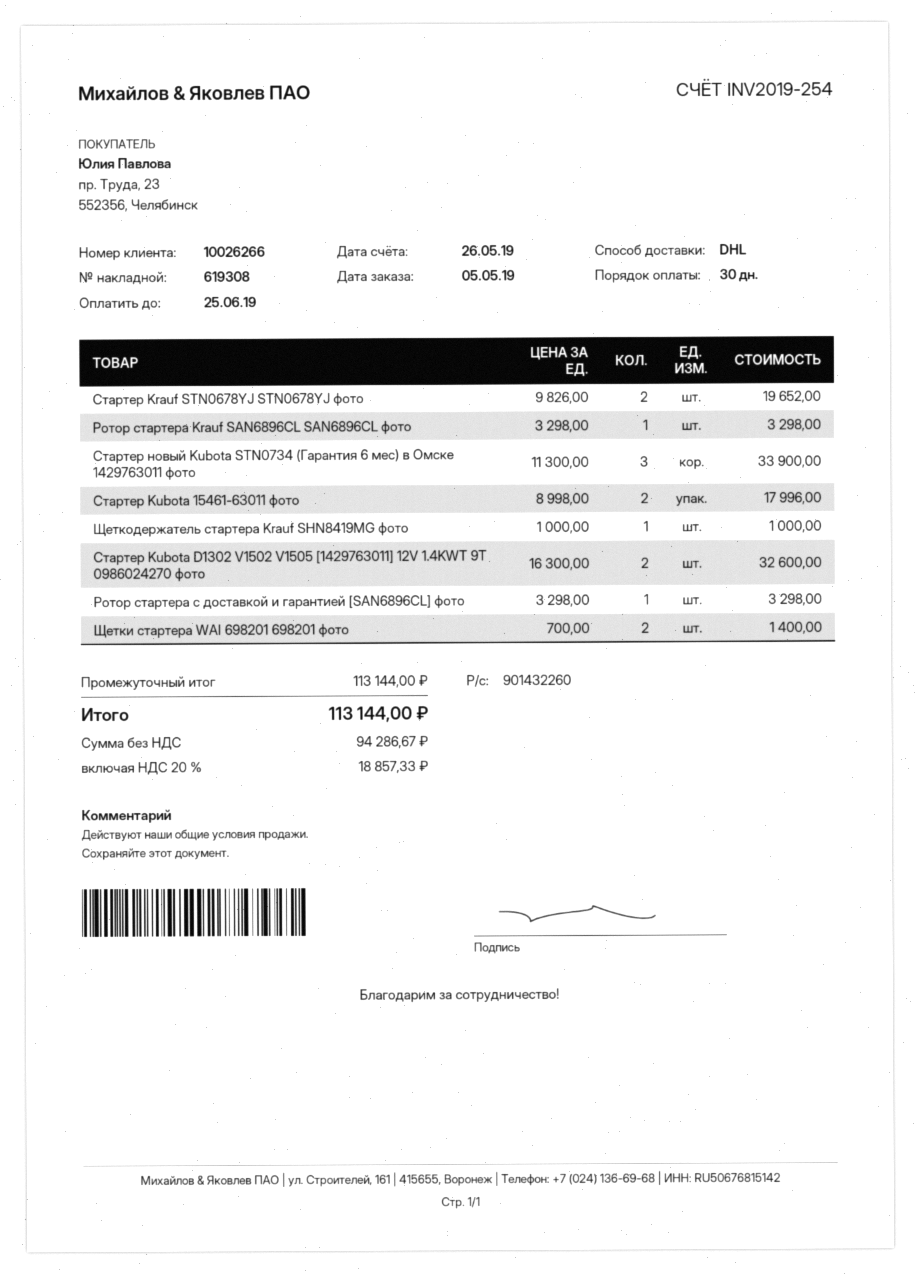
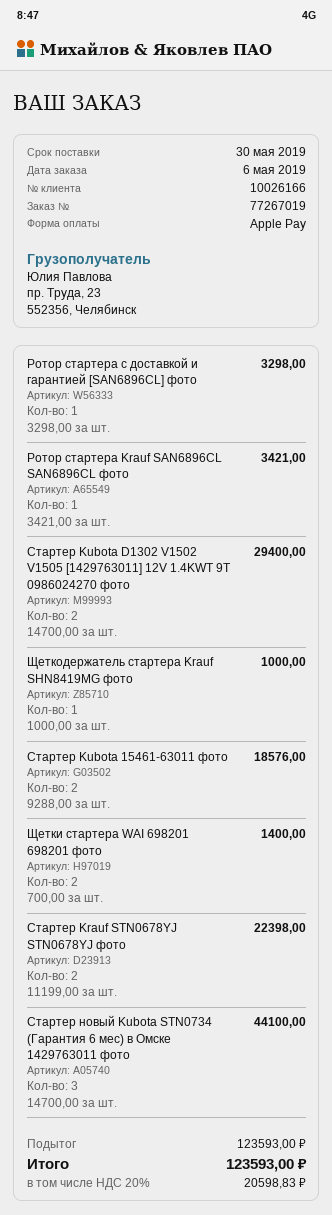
order date: 2019-05-05 -> 2019-05-06
customer number: 10026266 -> 10026166
Стартер Krauf STN0678YJ STN0678YJ фото: 2 x 9826.00 = 19652.00 -> 2 x 11199.00 = 22398.00
Ротор стартера Krauf SAN6896CL SAN6896CL фото: 1 x 3298.00 = 3298.00 -> 1 x 3421.00 = 3421.00
Стартер новый Kubota STN0734 (Гарантия 6 мес) в Омске 1429763011 фото: 3 x 11300.00 = 33900.00 -> 3 x 14700.00 = 44100.00
Стартер Kubota 15461-63011 фото: 2 x 8998.00 = 17996.00 -> 2 x 9288.00 = 18576.00
Стартер Kubota D1302 V1502 V1505 [1429763011] 12V 1.4KWT 9T 0986024270 фото: 2 x 16300.00 = 32600.00 -> 2 x 14700.00 = 29400.00
subtotal: 113144.00 -> 123593.00
tax: 20% = 18857.33 -> 20% = 20598.83
total: 113144.00 -> 123593.00

